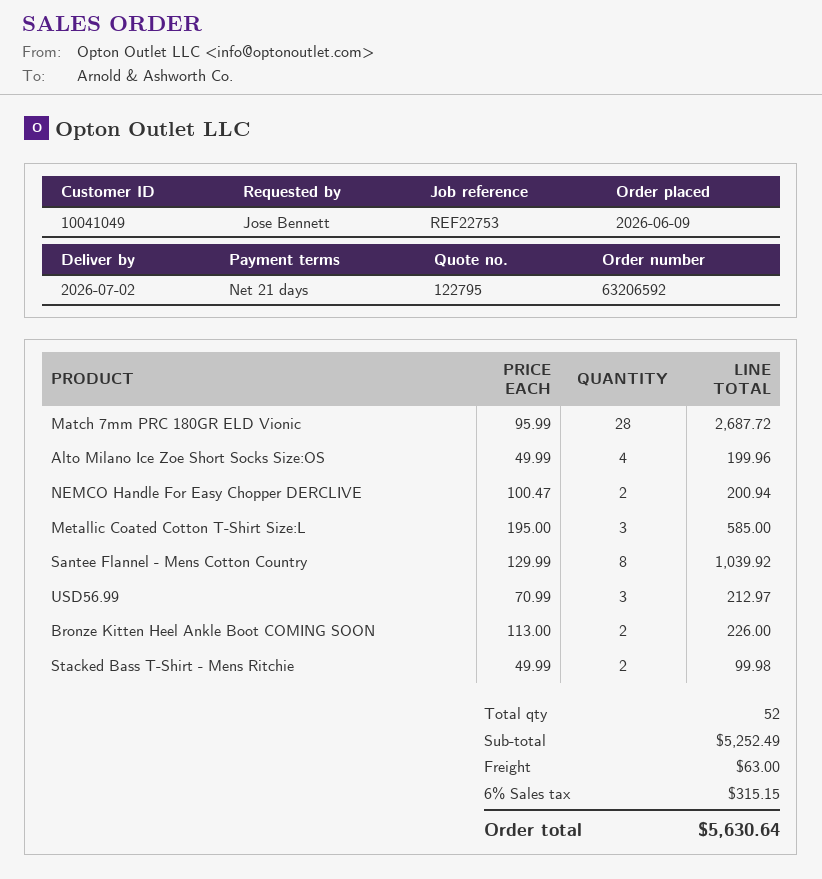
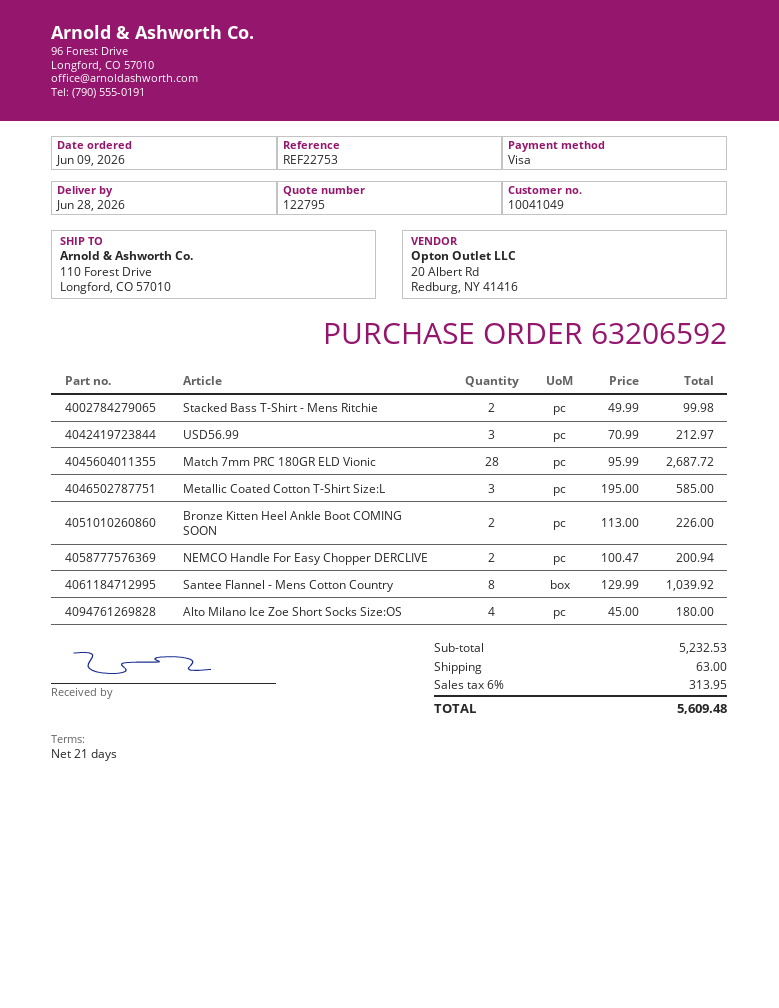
delivery date: 2026-07-02 -> 2026-06-28
Alto Milano Ice Zoe Short Socks Size:OS: 4 x 49.99 = 199.96 -> 4 x 45.00 = 180.00
subtotal: 5252.49 -> 5232.53
tax: 6% = 315.15 -> 6% = 313.95
total: 5630.64 -> 5609.48

